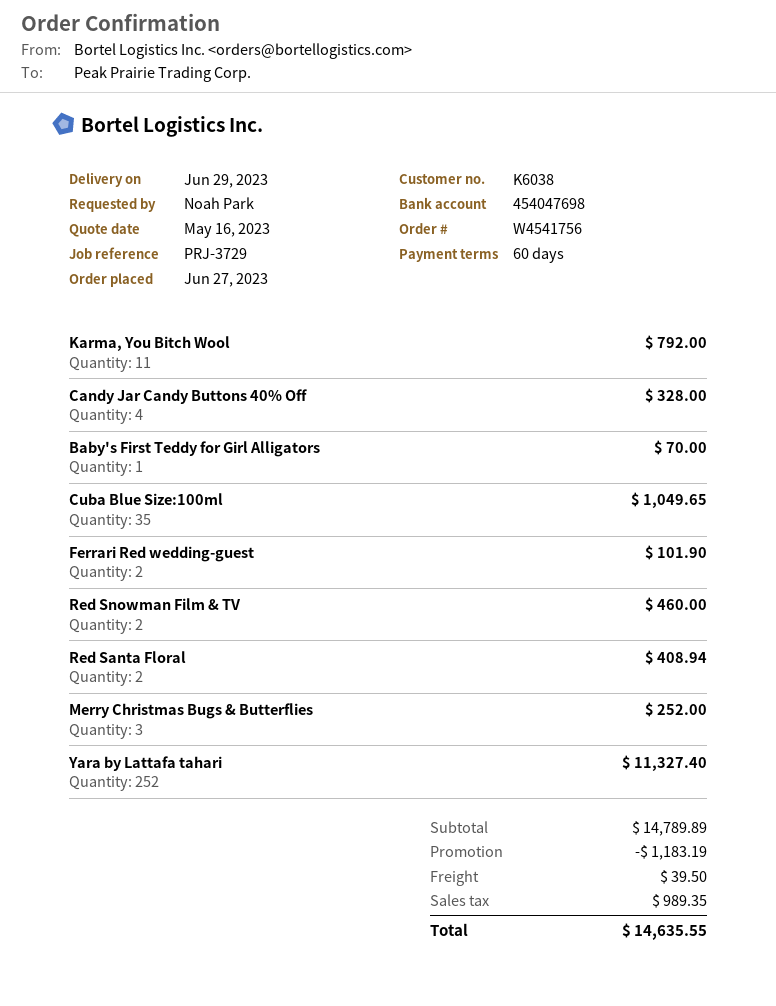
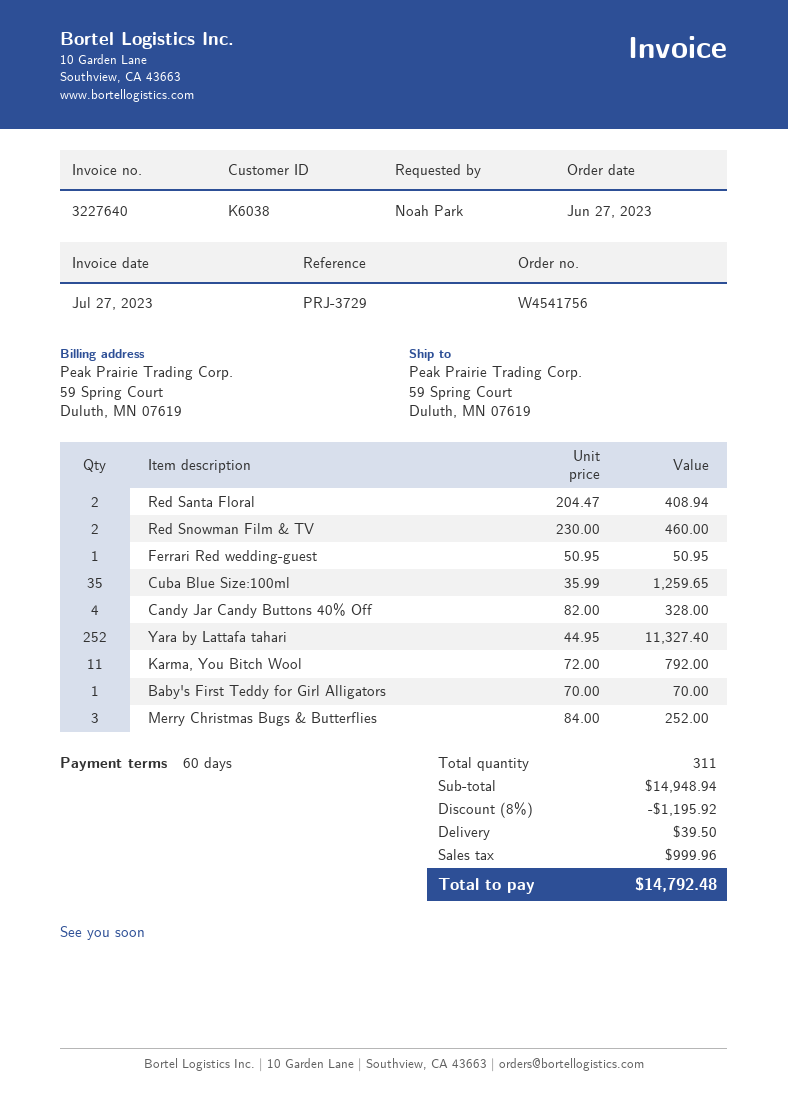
Cuba Blue Size:100ml: 35 for 1049.65 -> 35 for 1259.65
Ferrari Red wedding-guest: 2 for 101.90 -> 1 for 50.95
subtotal: 14789.89 -> 14948.94
discount: 1183.19 -> 1195.92
tax: 989.35 -> 999.96
total: 14635.55 -> 14792.48

